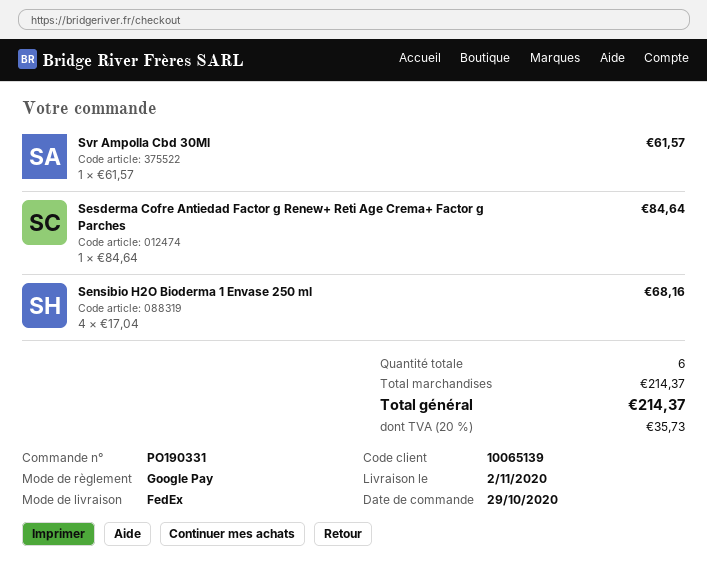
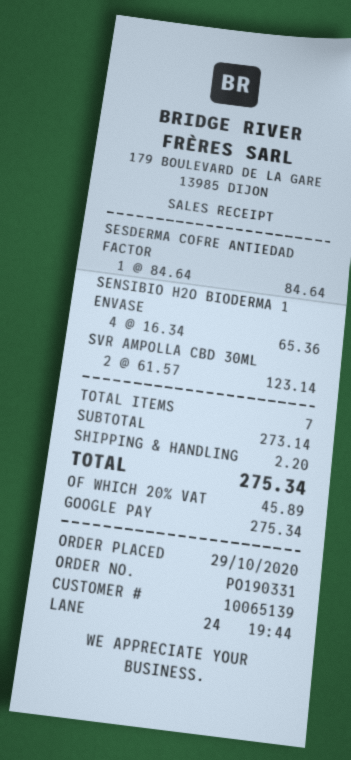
Svr Ampolla Cbd 30Ml: 1 x 61.57 = 61.57 -> 2 x 61.57 = 123.14
Sensibio H2O Bioderma 1 Envase 250 ml: 4 x 17.04 = 68.16 -> 4 x 16.34 = 65.36
total quantity: 6 -> 7
subtotal: 214.37 -> 273.14
shipping: none -> 2.20
tax: 20% = 35.73 -> 20% = 45.89
total: 214.37 -> 275.34

